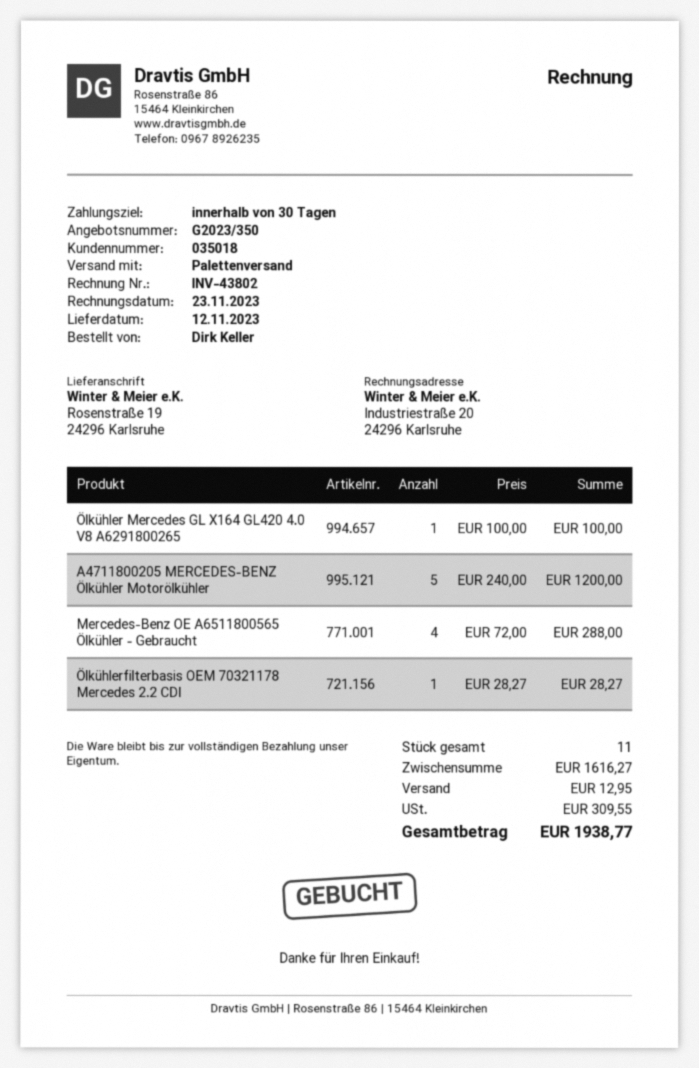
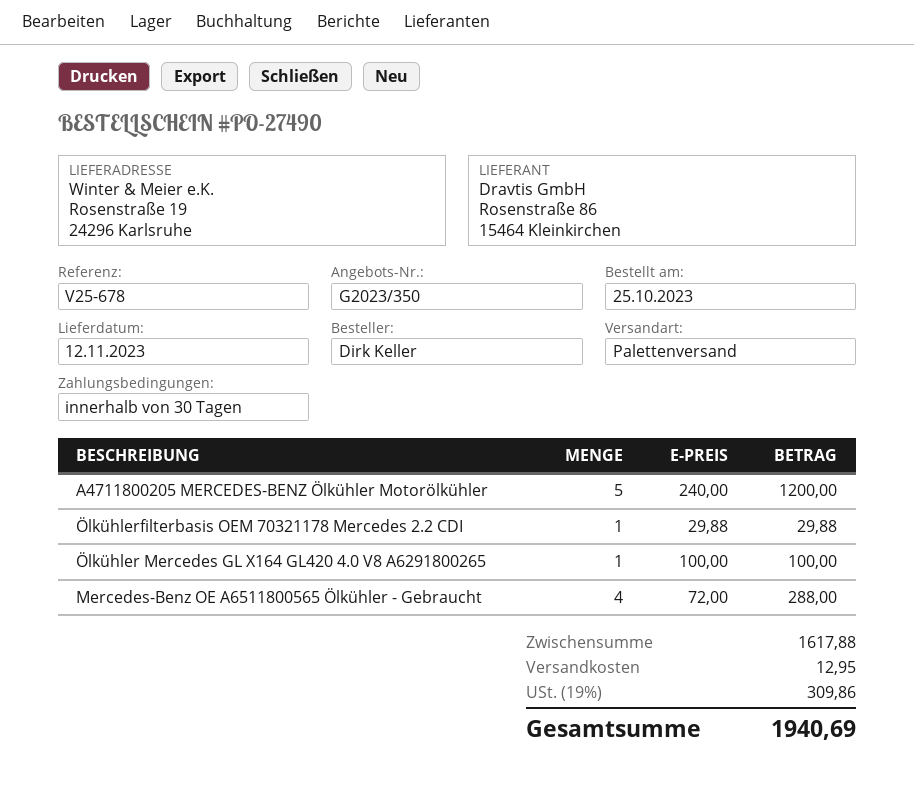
Ölkühlerfilterbasis OEM 70321178 Mercedes 2.2 CDI: 1 x 28.27 = 28.27 -> 1 x 29.88 = 29.88
subtotal: 1616.27 -> 1617.88
tax: 309.55 -> 309.86
total: 1938.77 -> 1940.69

